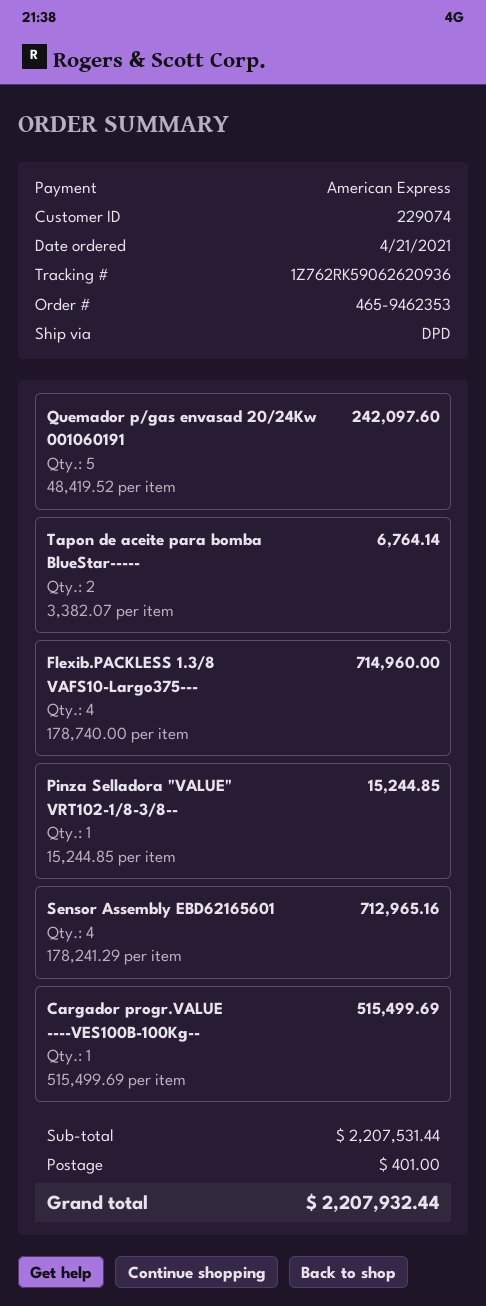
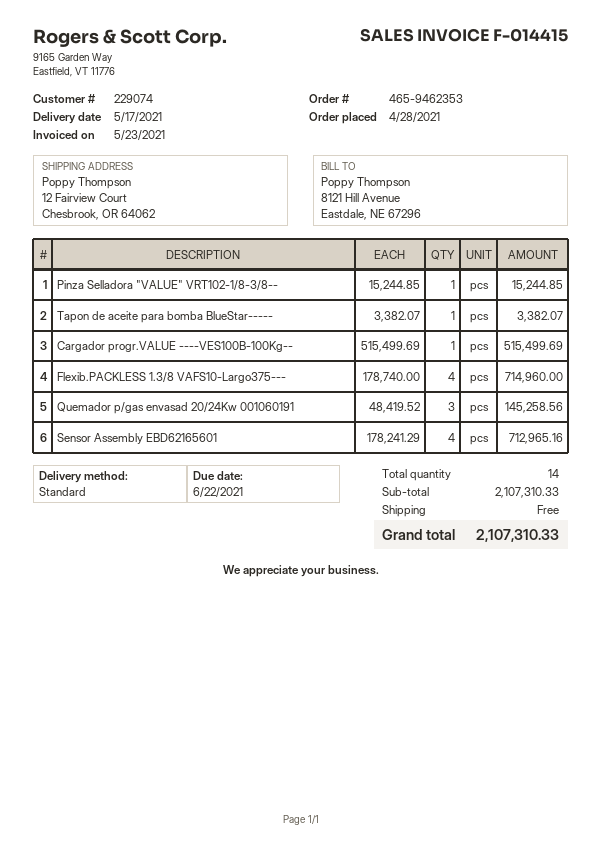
order date: 2021-04-21 -> 2021-04-28
shipping method: DPD -> standard
Quemador p/gas envasad 20/24Kw 001060191: 5 x 48419.52 = 242097.60 -> 3 x 48419.52 = 145258.56
Tapon de aceite para bomba BlueStar-----: 2 x 3382.07 = 6764.14 -> 1 x 3382.07 = 3382.07
subtotal: 2207531.44 -> 2107310.33
shipping: 401.00 -> 0.00
total: 2207932.44 -> 2107310.33

